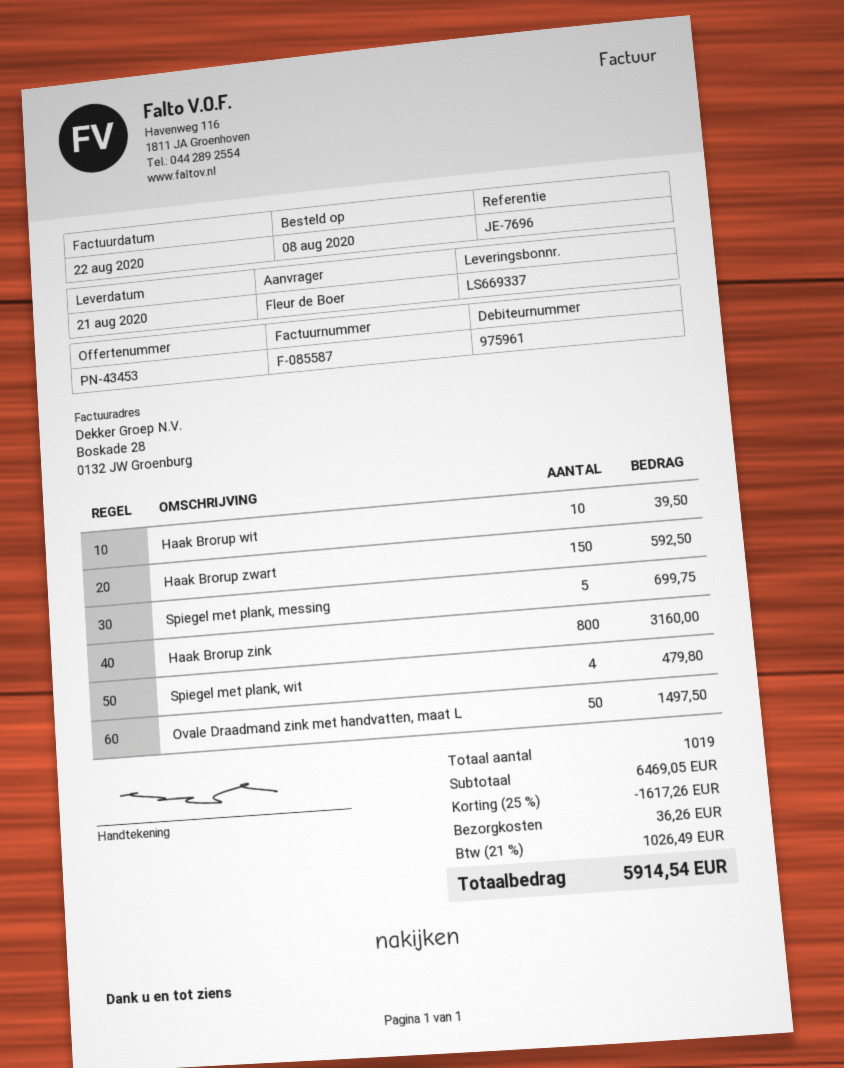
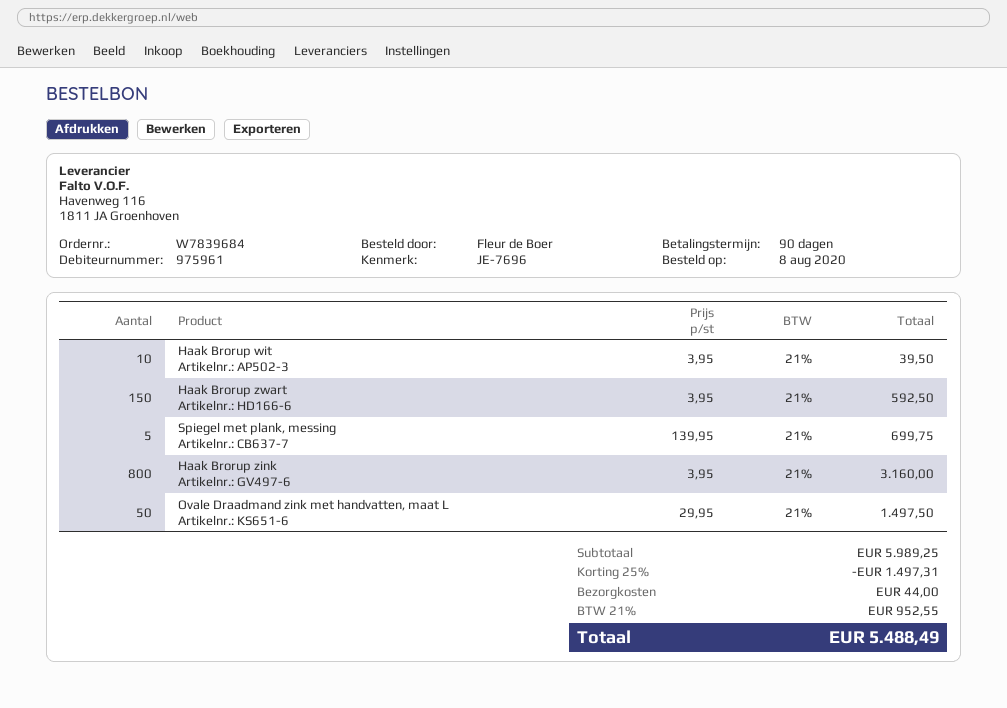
Spiegel met plank, wit: 4 for 479.80 -> none
subtotal: 6469.05 -> 5989.25
discount: 25% = 1617.26 -> 25% = 1497.31
shipping: 36.26 -> 44.00
tax: 21% = 1026.49 -> 21% = 952.55
total: 5914.54 -> 5488.49

